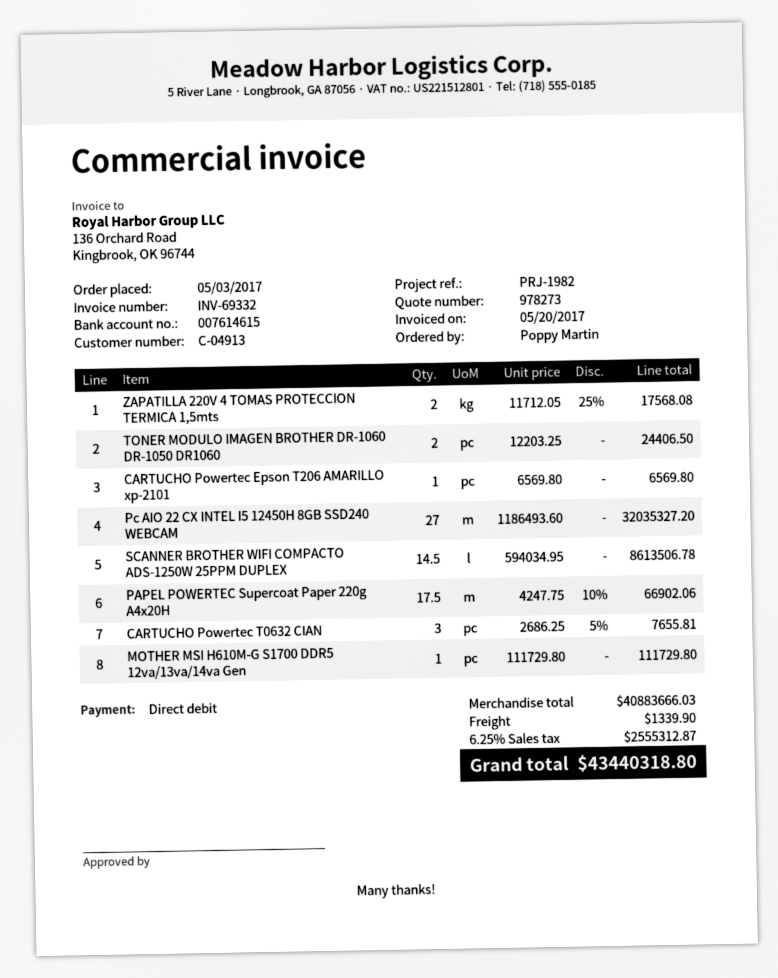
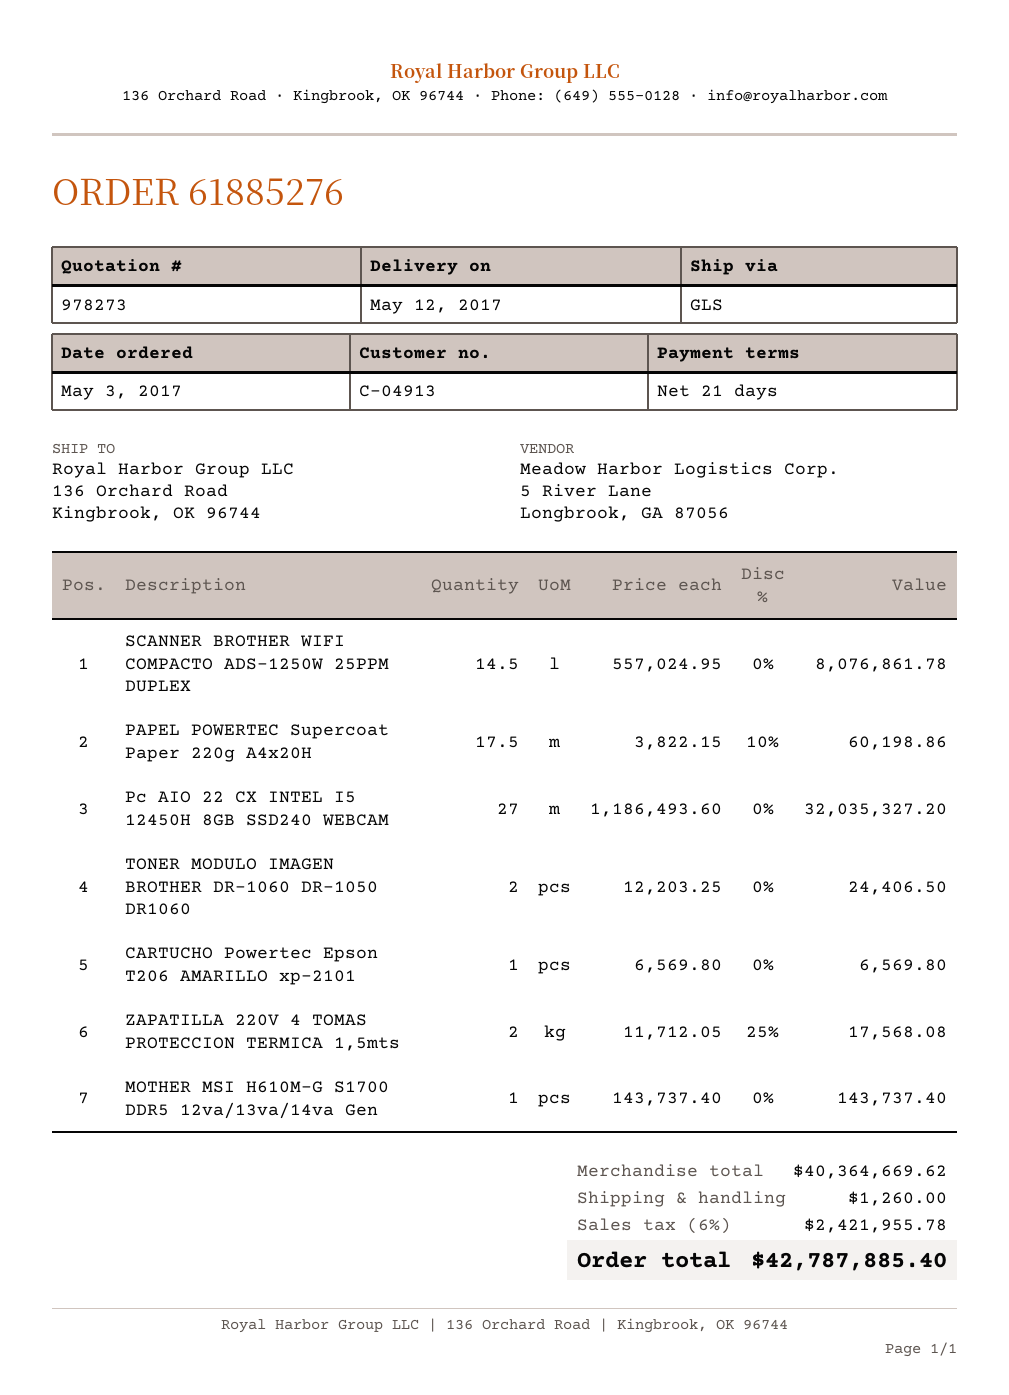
SCANNER BROTHER WIFI COMPACTO ADS-1250W 25PPM DUPLEX: 14.5 x 594034.95 = 8613506.78 -> 14.5 x 557024.95 = 8076861.78
PAPEL POWERTEC Supercoat Paper 220g A4x20H: 17.5 x 4247.75 - 10% = 66902.06 -> 17.5 x 3822.15 - 10% = 60198.86
CARTUCHO Powertec T0632 CIAN: 3 x 2686.25 - 5% = 7655.81 -> none
MOTHER MSI H610M-G S1700 DDR5 12va/13va/14va Gen: 1 x 111729.80 = 111729.80 -> 1 x 143737.40 = 143737.40
subtotal: 40883666.03 -> 40364669.62
shipping: 1339.90 -> 1260.00
tax: 6.25% = 2555312.87 -> 6% = 2421955.78
total: 43440318.80 -> 42787885.40

